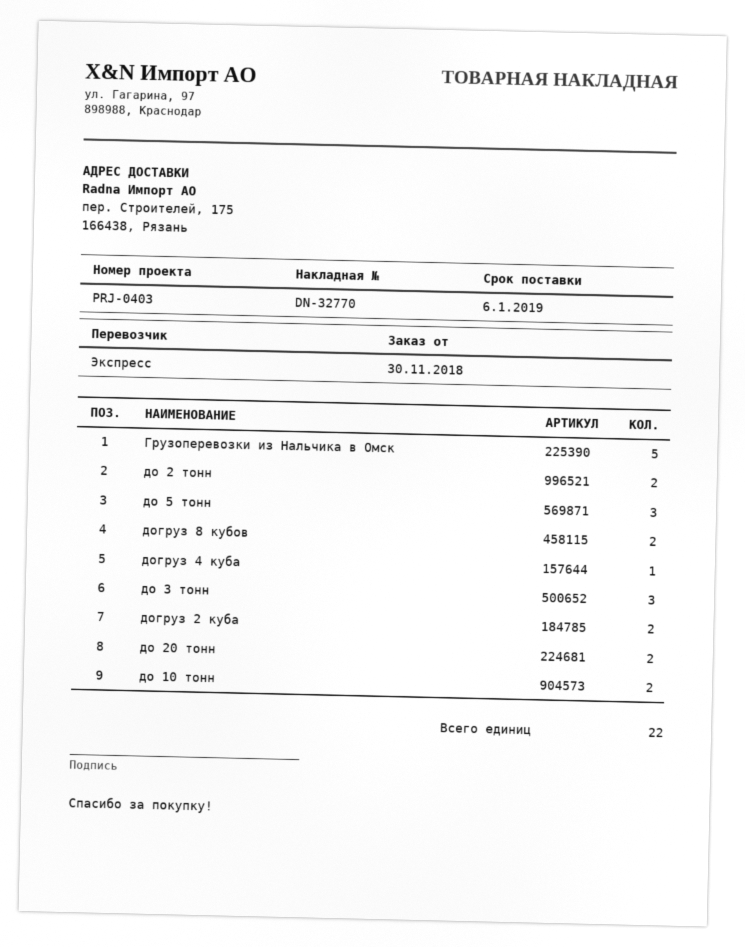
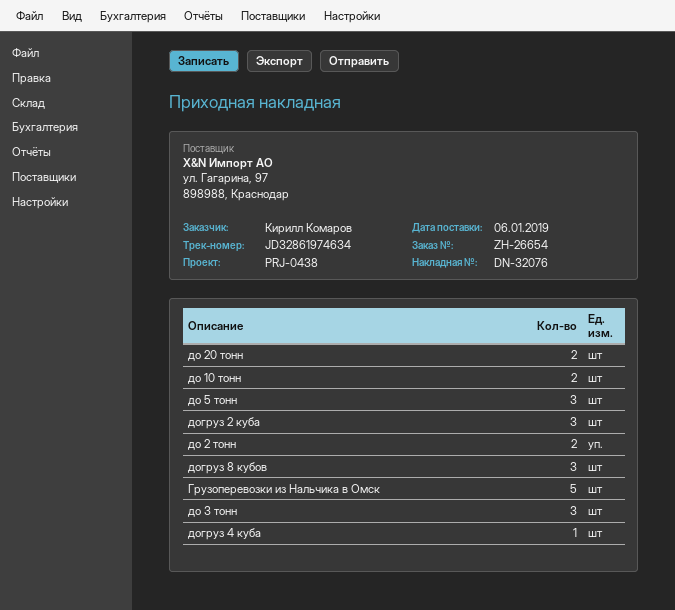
delivery note number: DN-32770 -> DN-32076
reference: PRJ-0403 -> PRJ-0438
догруз 8 кубов: 2 -> 3
догруз 2 куба: 2 -> 3

